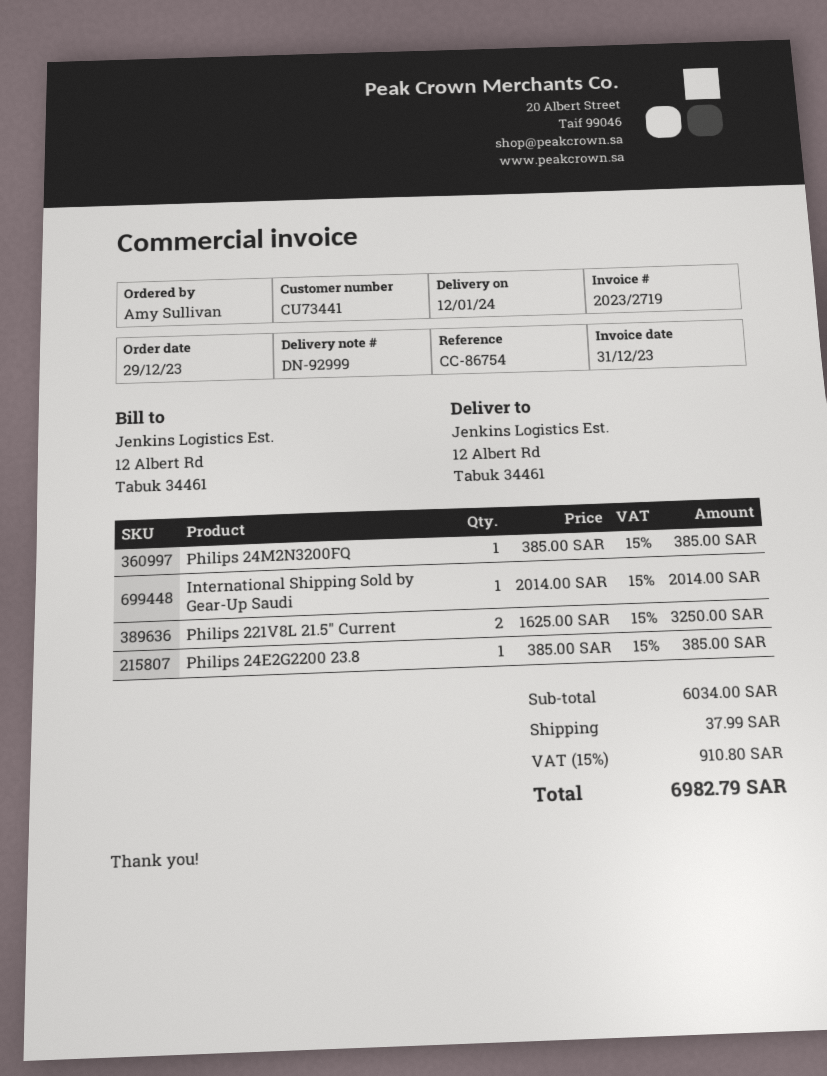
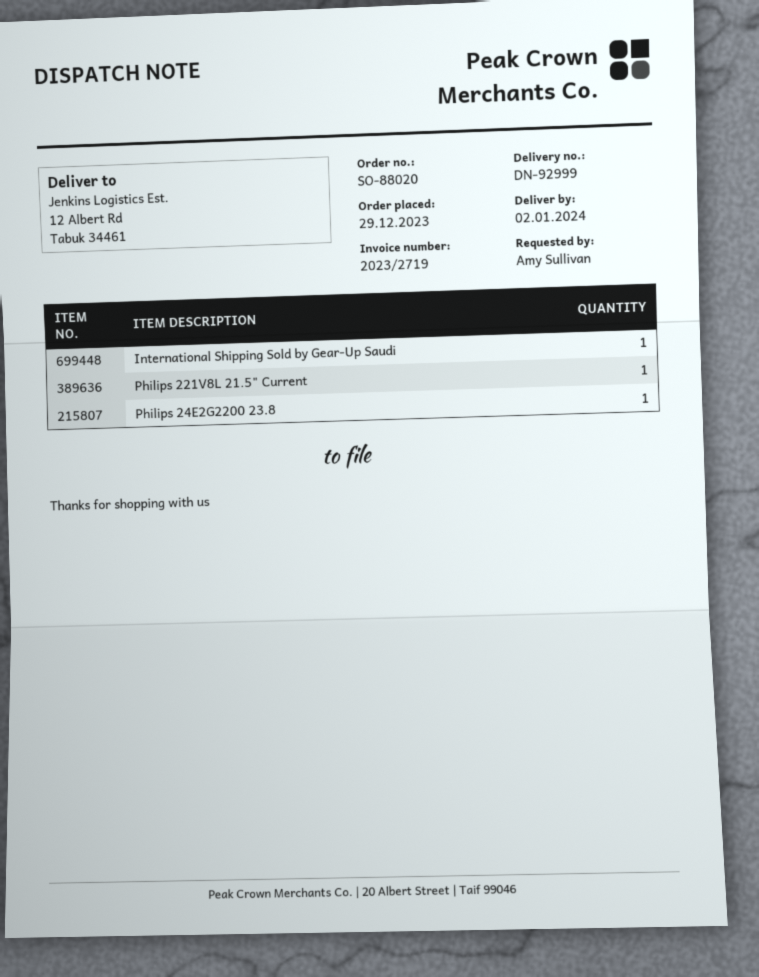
delivery date: 2024-01-12 -> 2024-01-02
Philips 24M2N3200FQ: 1 -> none
Philips 221V8L 21.5" Current: 2 -> 1

